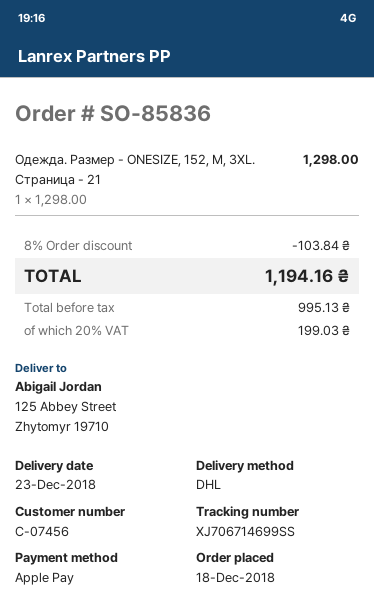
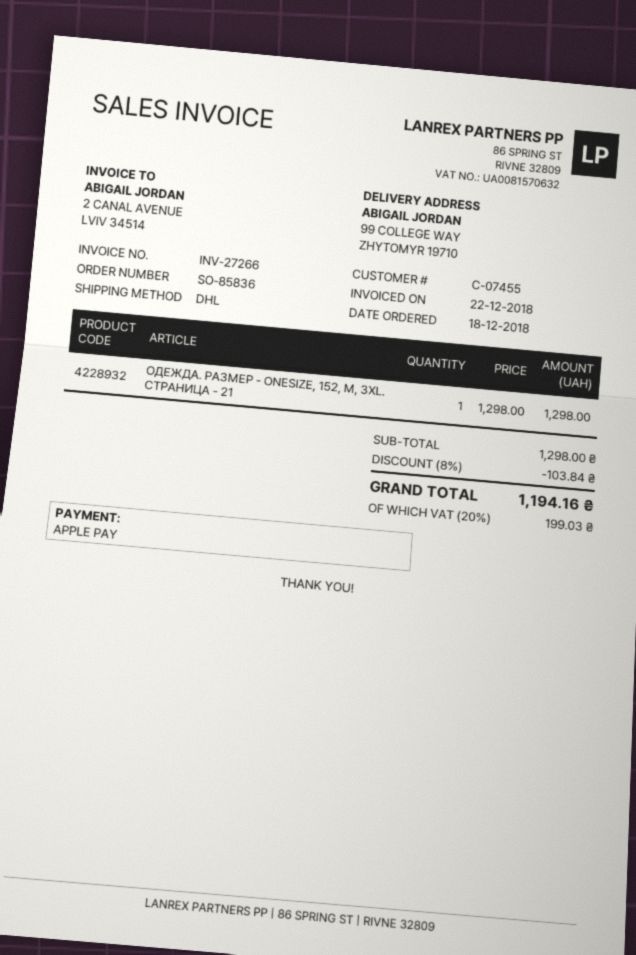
customer number: C-07456 -> C-07455
ship to: 125 Abbey Street, Zhytomyr 19710 -> 99 COLLEGE WAY, ZHYTOMYR 19710

